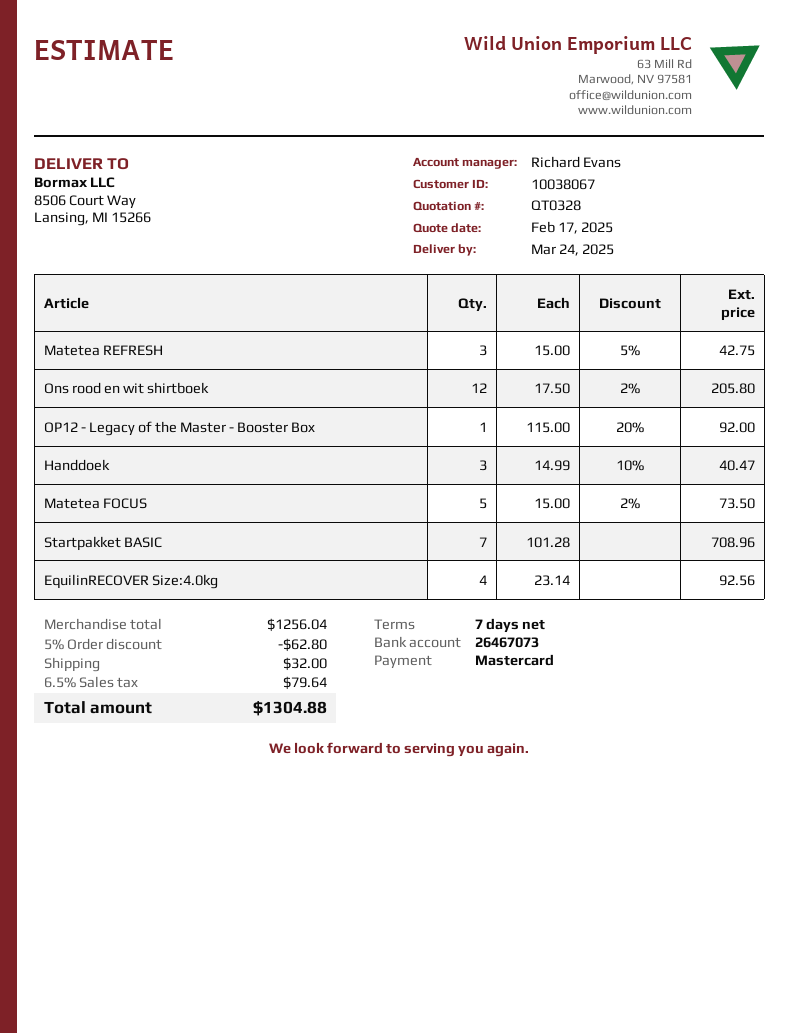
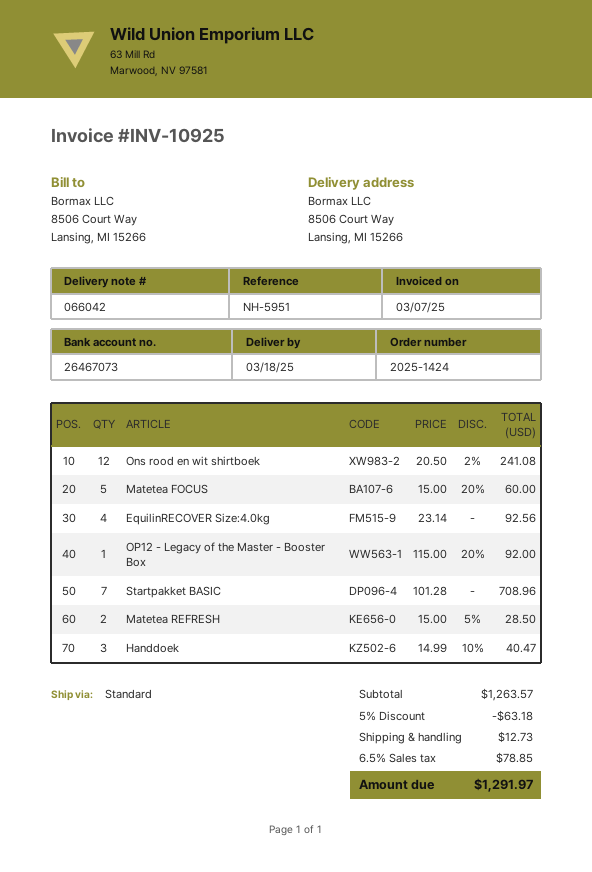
delivery date: 2025-03-24 -> 2025-03-18
Matetea REFRESH: 3 x 15.00 - 5% = 42.75 -> 2 x 15.00 - 5% = 28.50
Ons rood en wit shirtboek: 12 x 17.50 - 2% = 205.80 -> 12 x 20.50 - 2% = 241.08
Matetea FOCUS: 5 x 15.00 - 2% = 73.50 -> 5 x 15.00 - 20% = 60.00
subtotal: 1256.04 -> 1263.57
discount: 5% = 62.80 -> 5% = 63.18
shipping: 32.00 -> 12.73
tax: 6.5% = 79.64 -> 6.5% = 78.85
total: 1304.88 -> 1291.97

